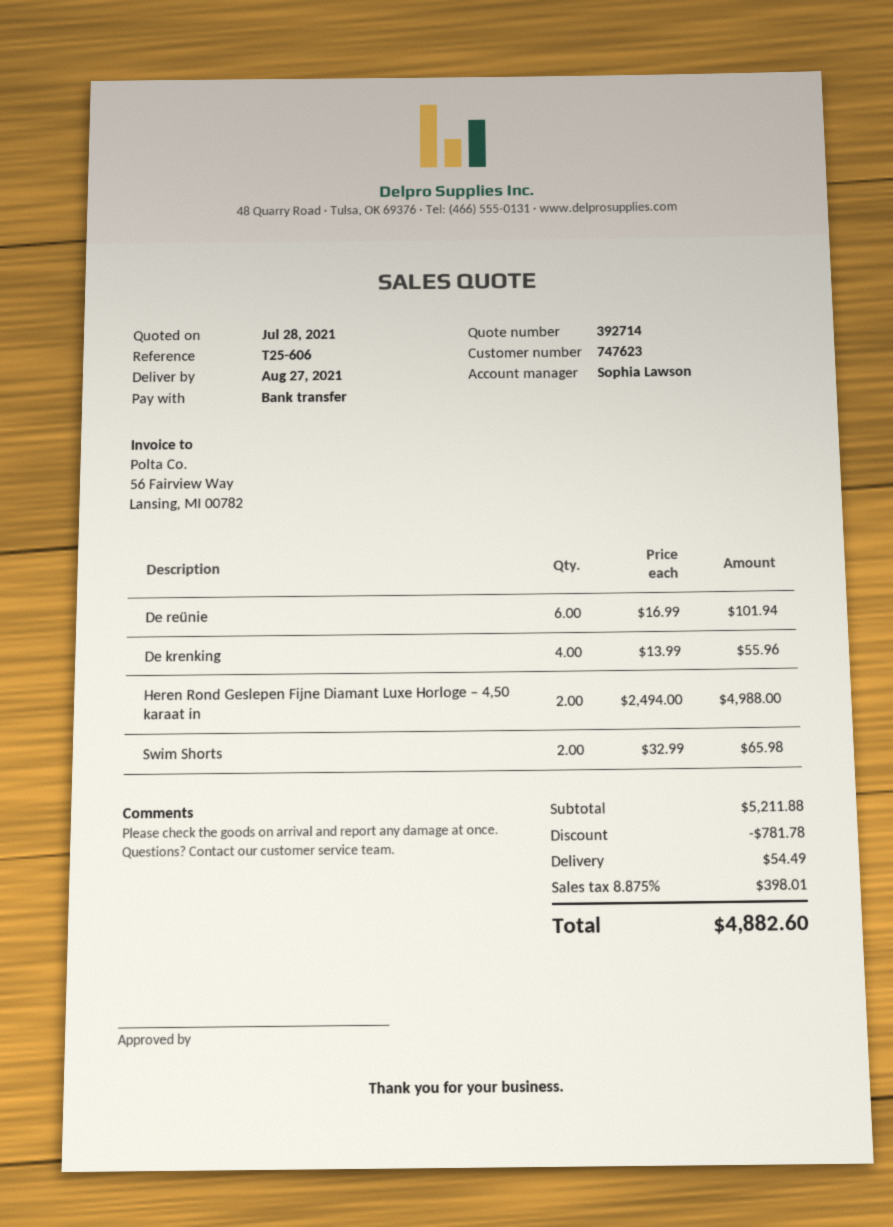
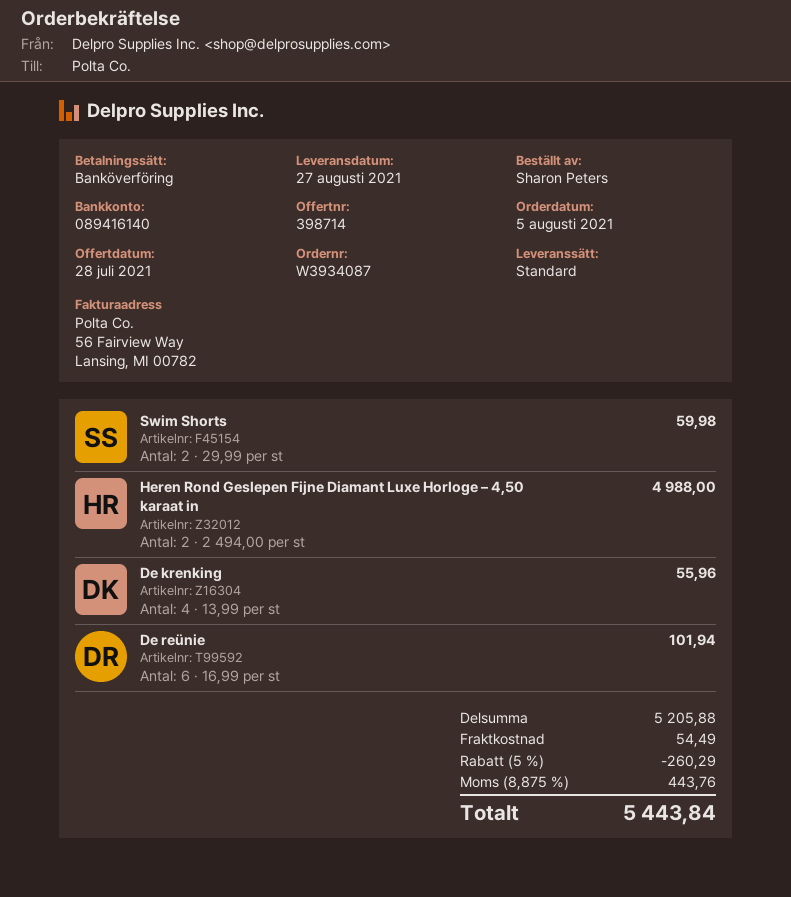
quote number: 392714 -> 398714
Swim Shorts: 2 x 32.99 = 65.98 -> 2 x 29.99 = 59.98
subtotal: 5211.88 -> 5205.88
discount: 781.78 -> 260.29
tax: 8.875% = 398.01 -> 8.875% = 443.76
total: 4882.60 -> 5443.84

